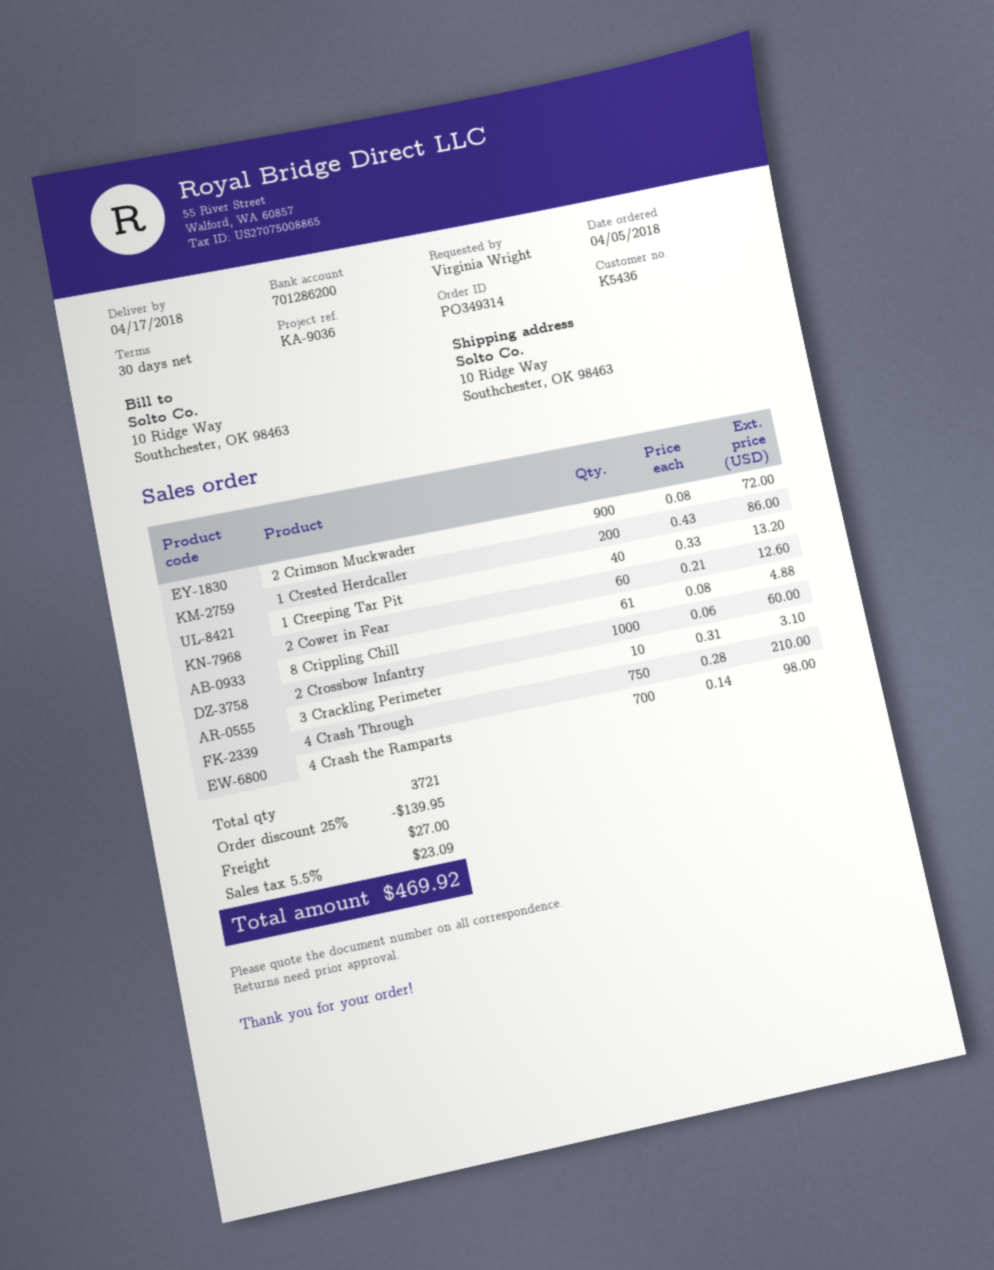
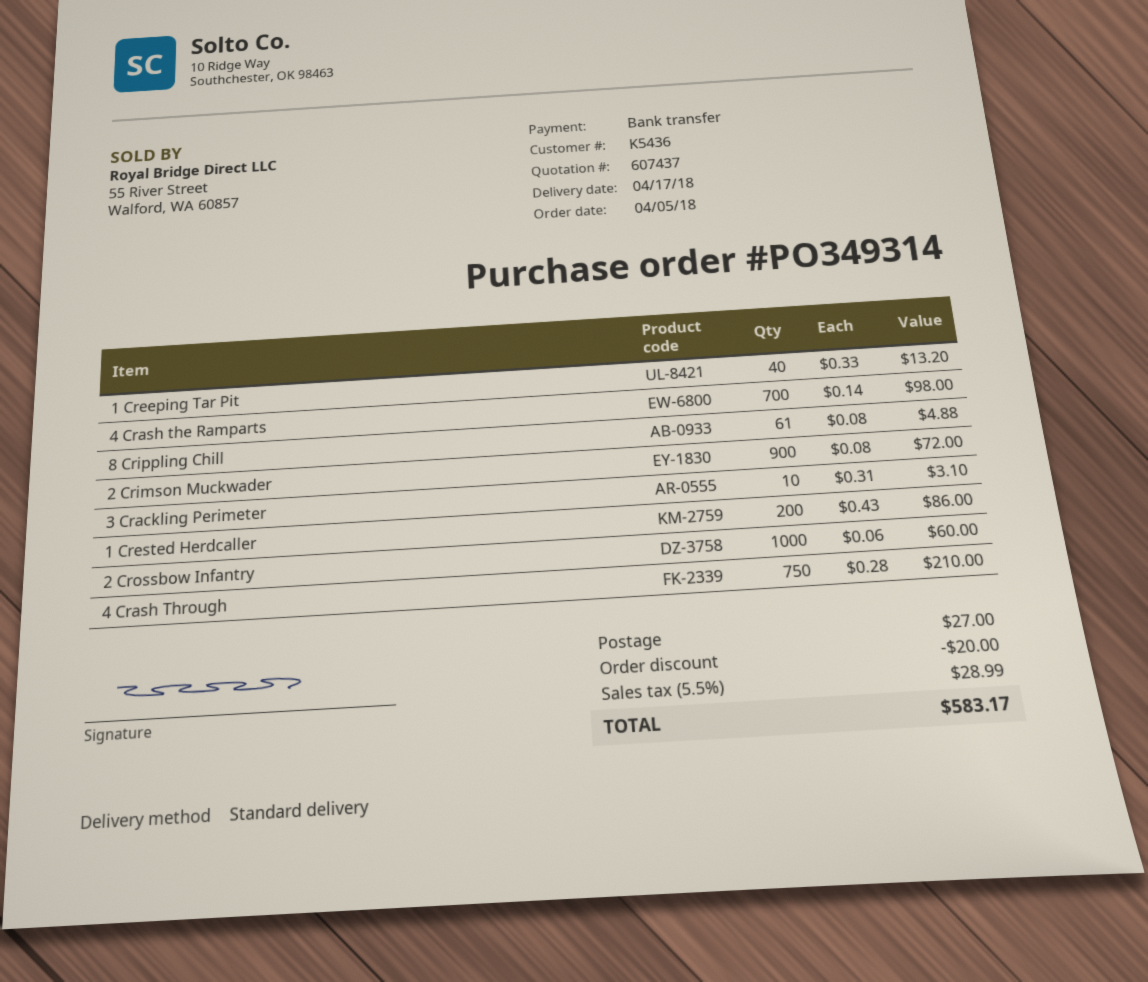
2 Cower in Fear: 60 x 0.21 = 12.60 -> none
discount: 139.95 -> 20.00
tax: 5.5% = 23.09 -> 5.5% = 28.99
total: 469.92 -> 583.17

